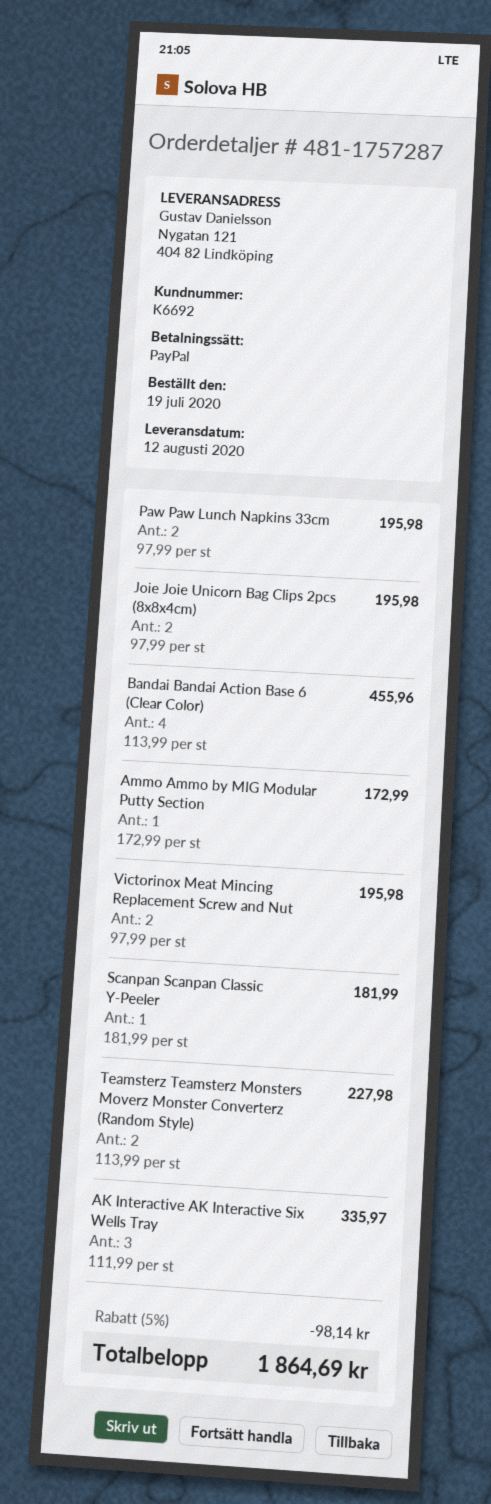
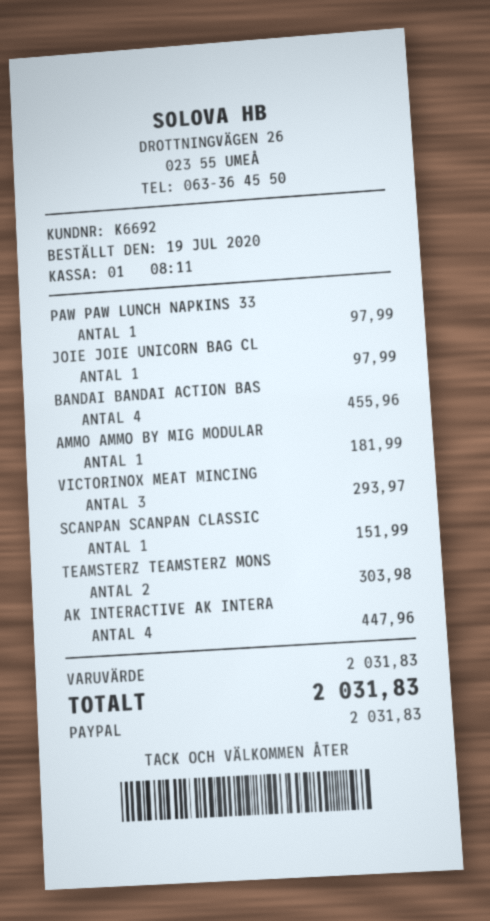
Paw Paw Lunch Napkins 33cm: 2 for 195.98 -> 1 for 97.99
Joie Joie Unicorn Bag Clips 2pcs (8x8x4cm): 2 for 195.98 -> 1 for 97.99
Ammo Ammo by MIG Modular Putty Section: 1 for 172.99 -> 1 for 181.99
Victorinox Meat Mincing Replacement Screw and Nut: 2 for 195.98 -> 3 for 293.97
Scanpan Scanpan Classic Y-Peeler: 1 for 181.99 -> 1 for 151.99
Teamsterz Teamsterz Monsters Moverz Monster Converterz (Random Style): 2 for 227.98 -> 2 for 303.98
AK Interactive AK Interactive Six Wells Tray: 3 for 335.97 -> 4 for 447.96
discount: 5% = 98.14 -> none
total: 1864.69 -> 2031.83

